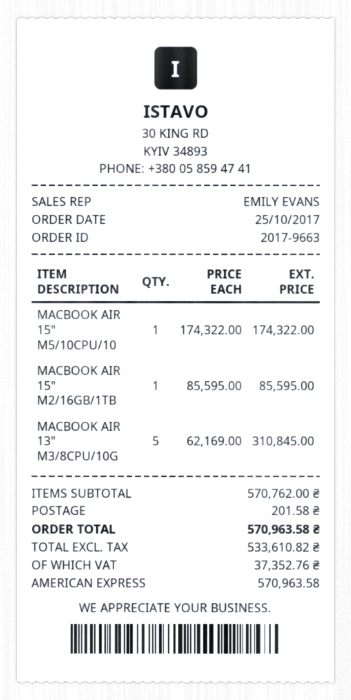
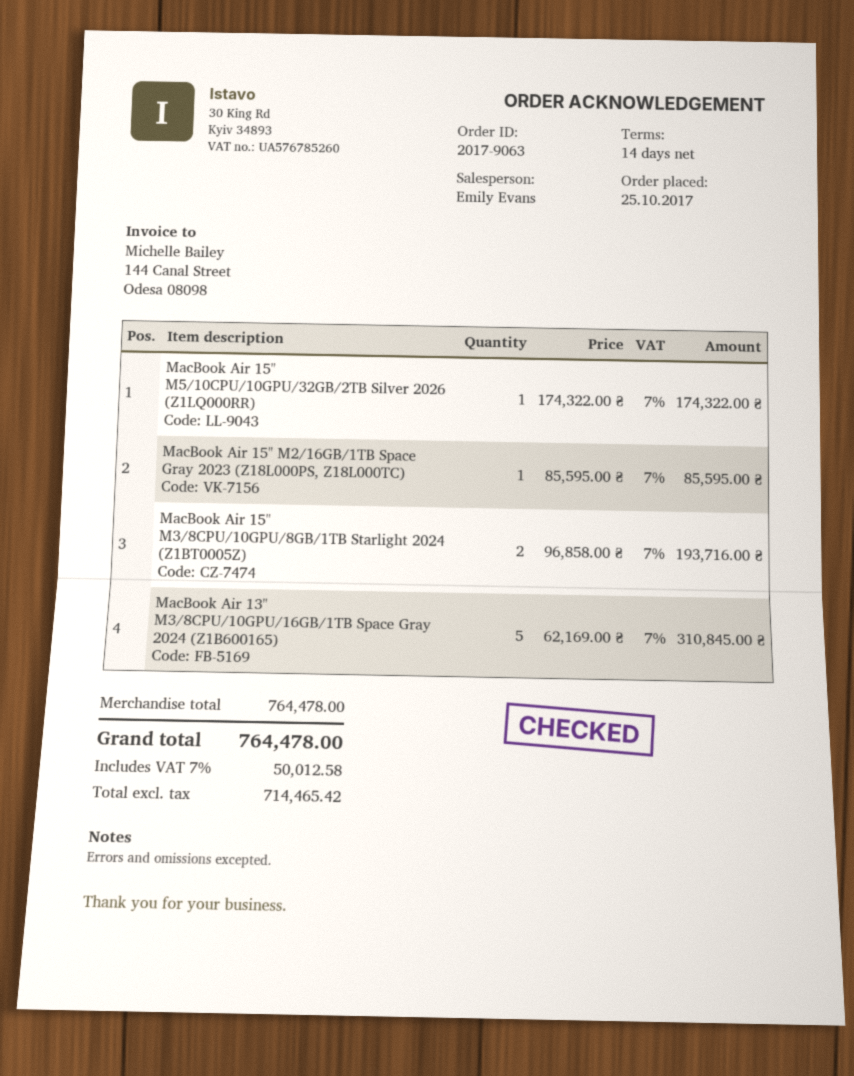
order number: 2017-9663 -> 2017-9063
MacBook Air 15" M3/8CPU/10GPU/8GB/1TB Starlight 2024 (Z1BT0005Z): none -> 2 x 96858.00 = 193716.00
subtotal: 570762.00 -> 764478.00
shipping: 201.58 -> none
net: 533610.82 -> 714465.42
tax: 37352.76 -> 50012.58
total: 570963.58 -> 764478.00

